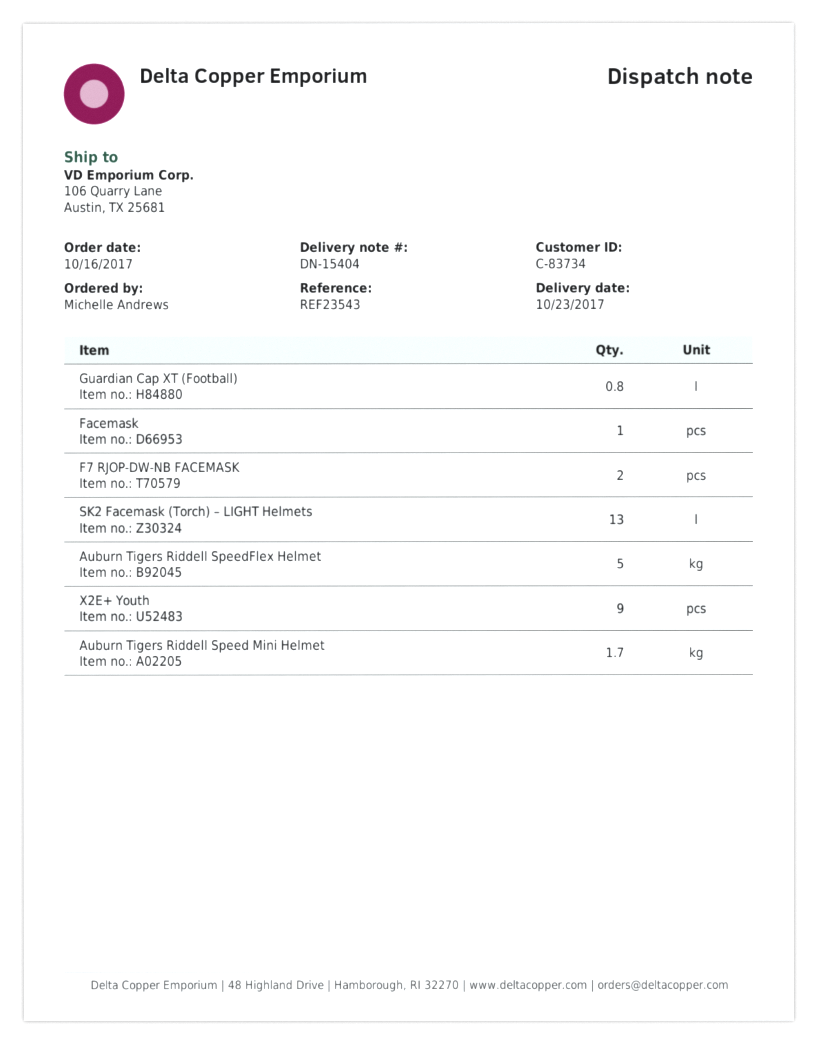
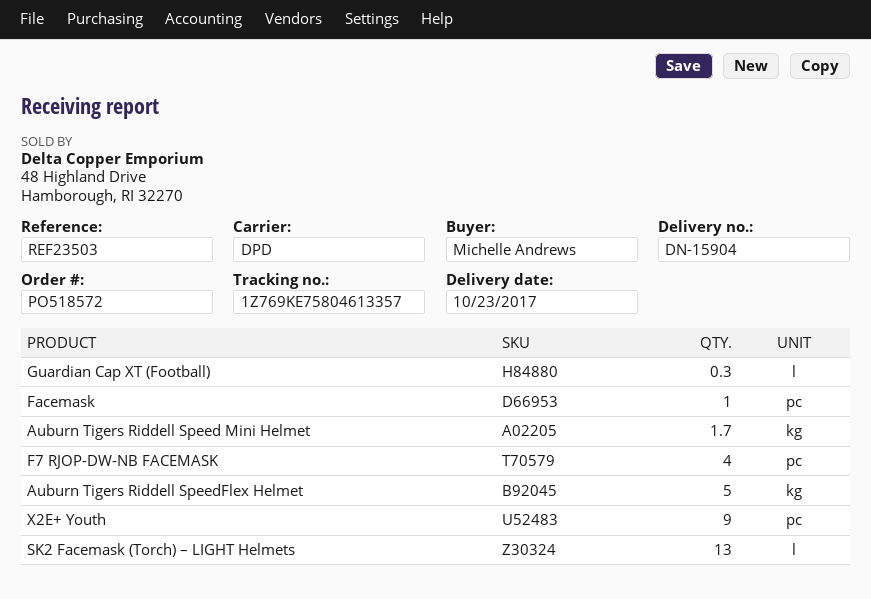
delivery note number: DN-15404 -> DN-15904
reference: REF23543 -> REF23503
Guardian Cap XT (Football): 0.8 -> 0.3
F7 RJOP-DW-NB FACEMASK: 2 -> 4

